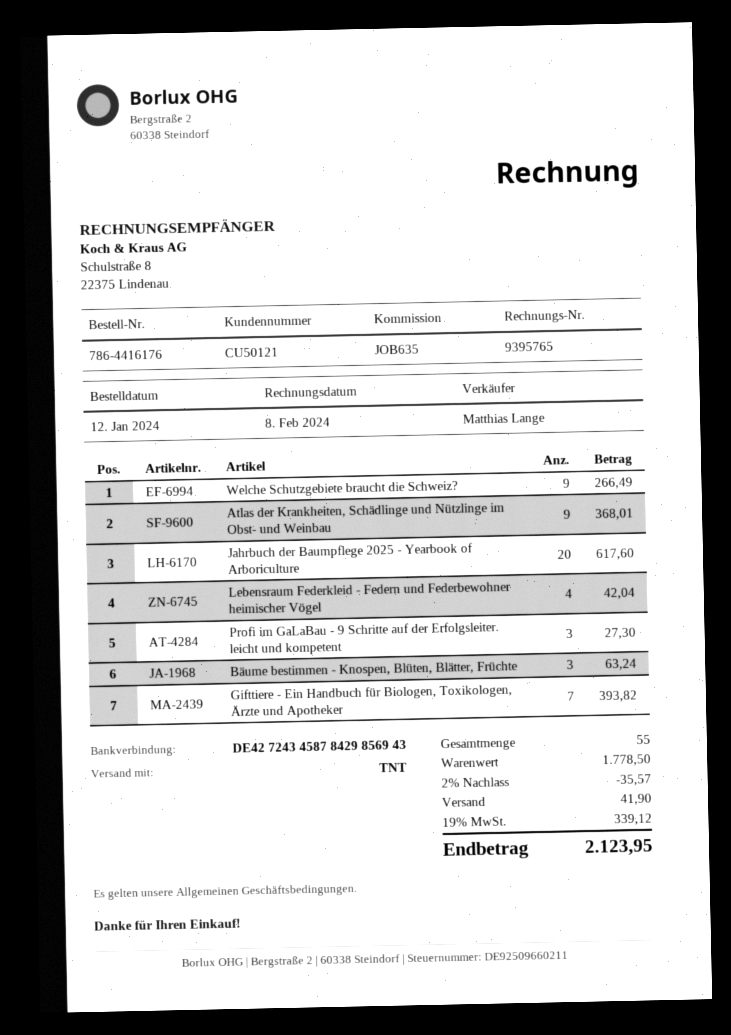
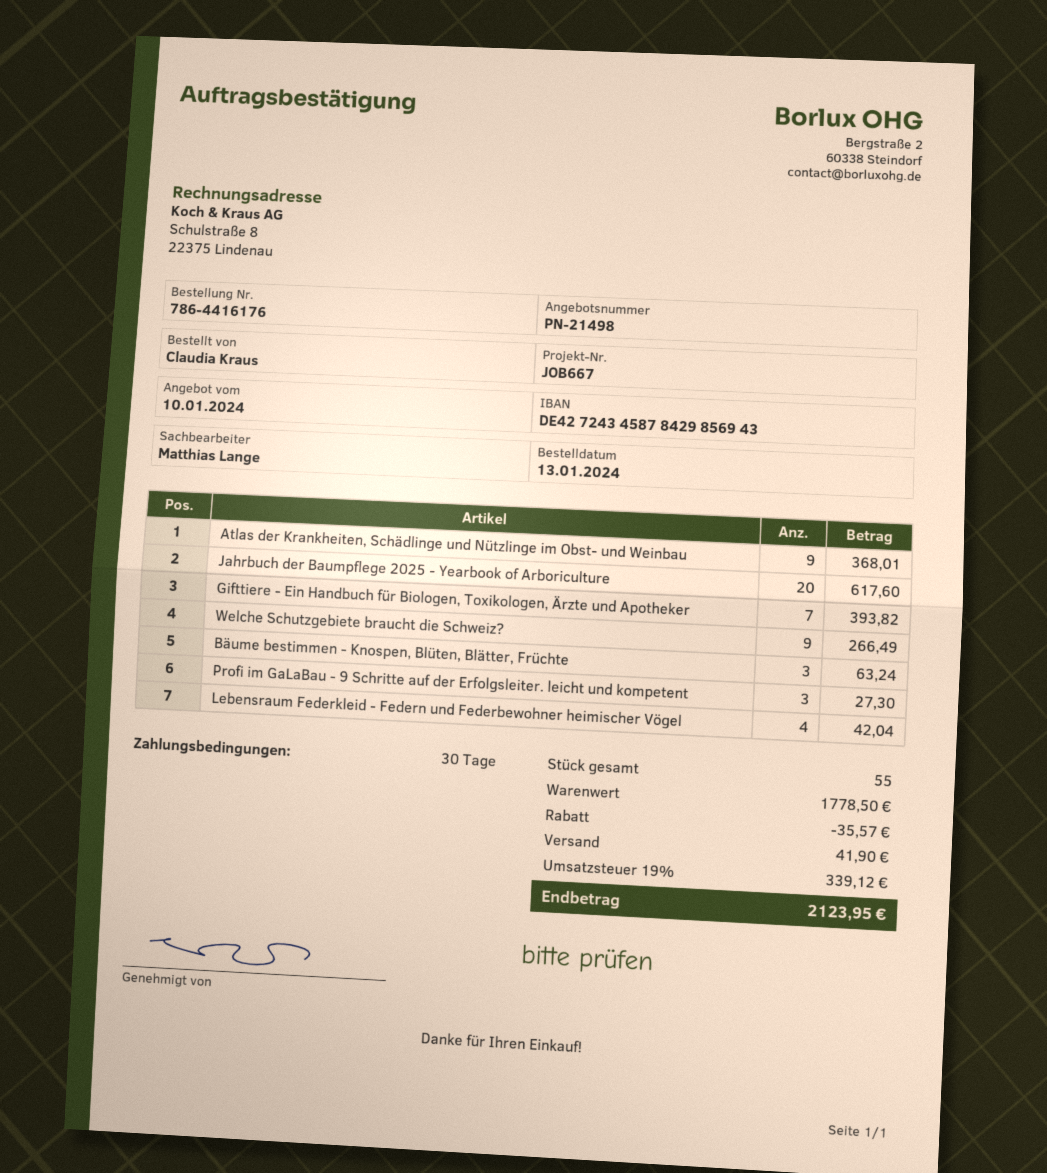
order date: 2024-01-12 -> 2024-01-13
reference: JOB635 -> JOB667

